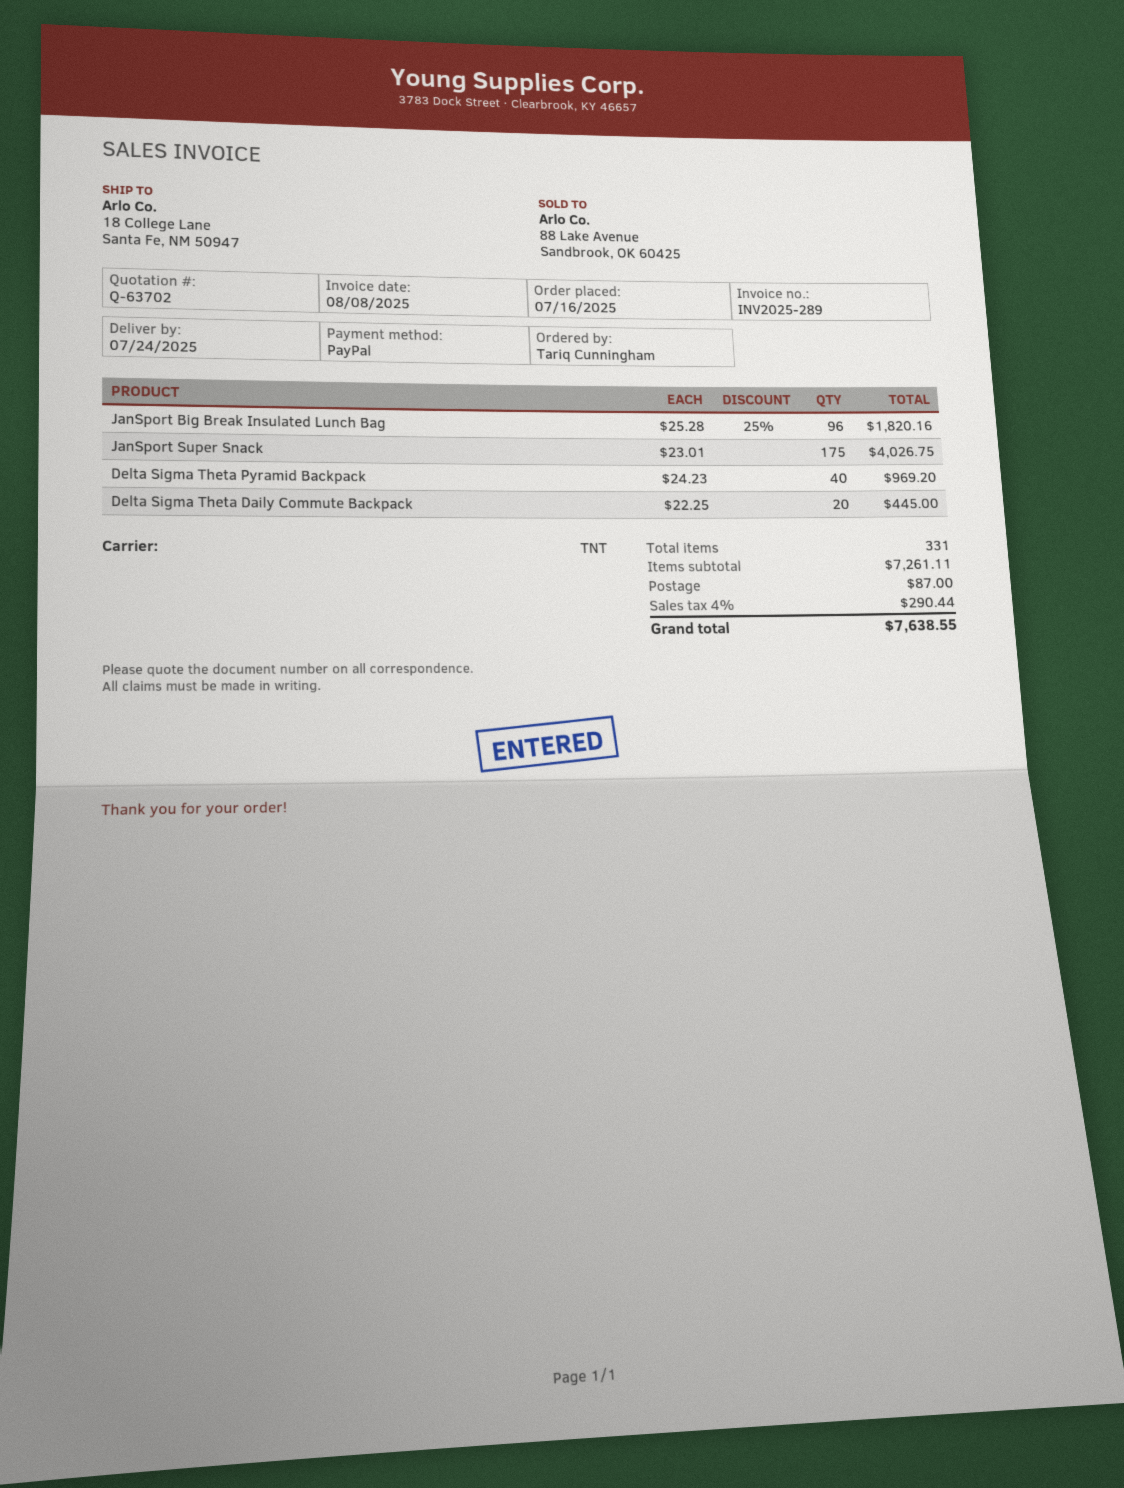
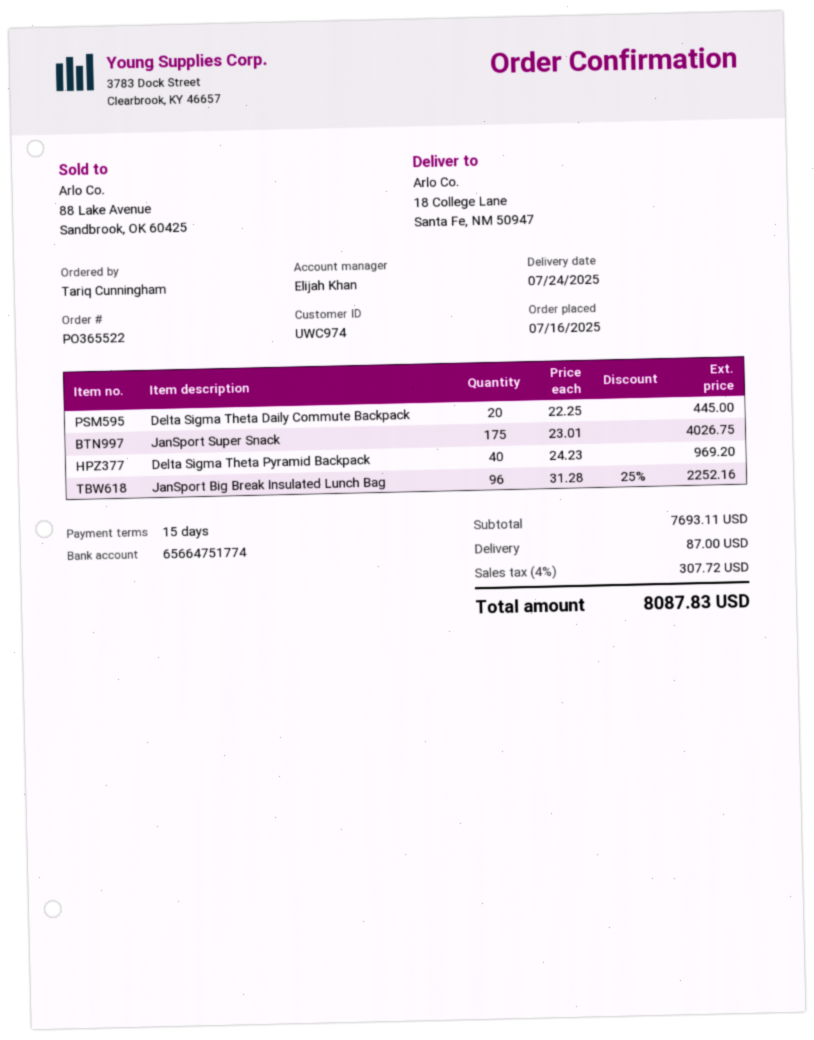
JanSport Big Break Insulated Lunch Bag: 96 x 25.28 - 25% = 1820.16 -> 96 x 31.28 - 25% = 2252.16
subtotal: 7261.11 -> 7693.11
tax: 4% = 290.44 -> 4% = 307.72
total: 7638.55 -> 8087.83

